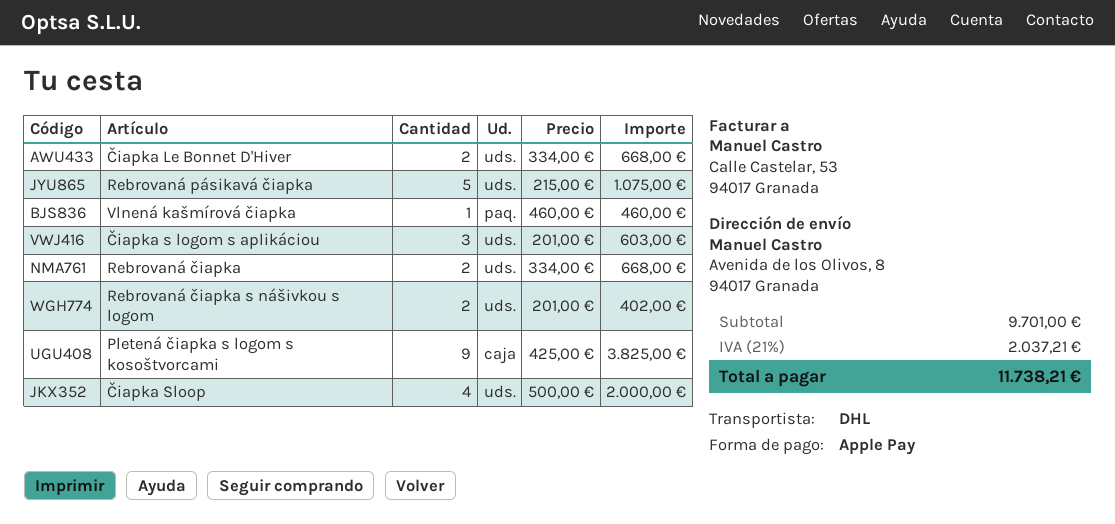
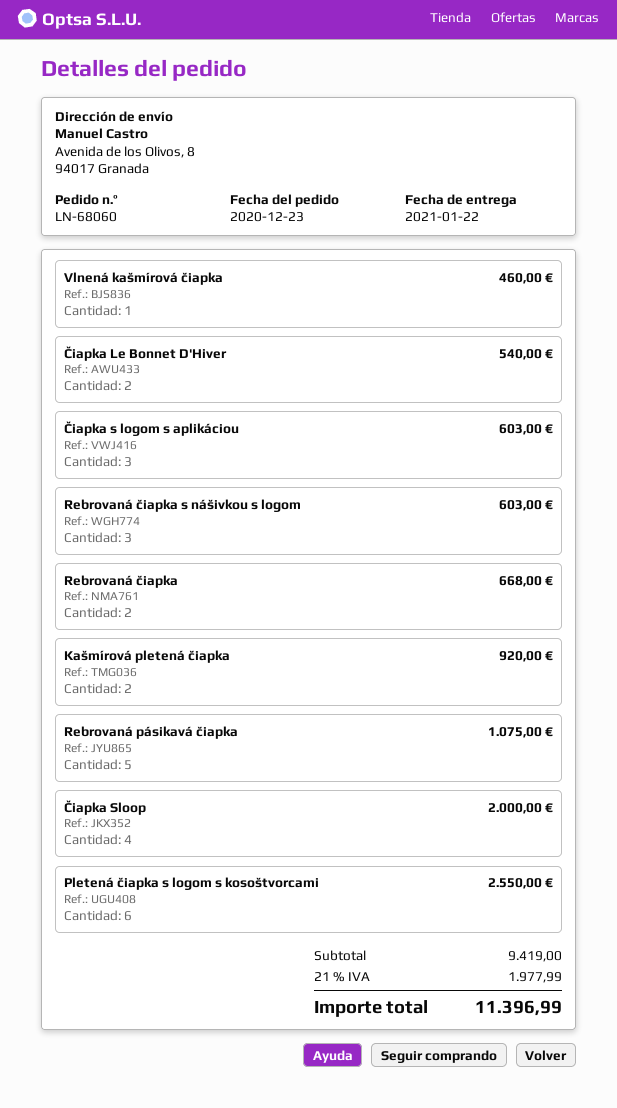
Čiapka Le Bonnet D'Hiver: 2 for 668.00 -> 2 for 540.00
Rebrovaná čiapka s nášivkou s logom: 2 for 402.00 -> 3 for 603.00
Pletená čiapka s logom s kosoštvorcami: 9 for 3825.00 -> 6 for 2550.00
Kašmírová pletená čiapka: none -> 2 for 920.00
subtotal: 9701.00 -> 9419.00
tax: 21% = 2037.21 -> 21% = 1977.99
total: 11738.21 -> 11396.99

